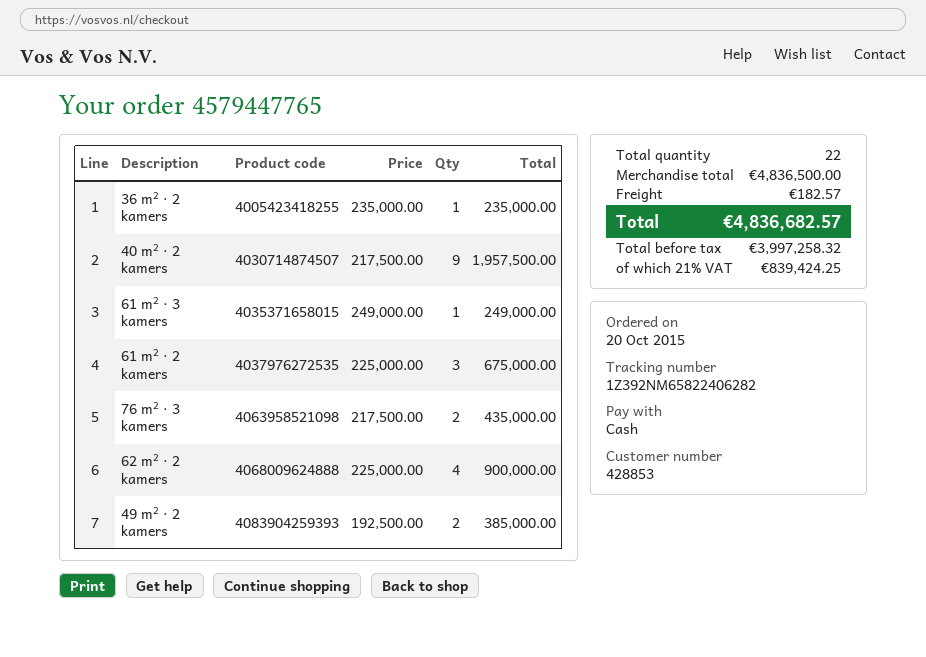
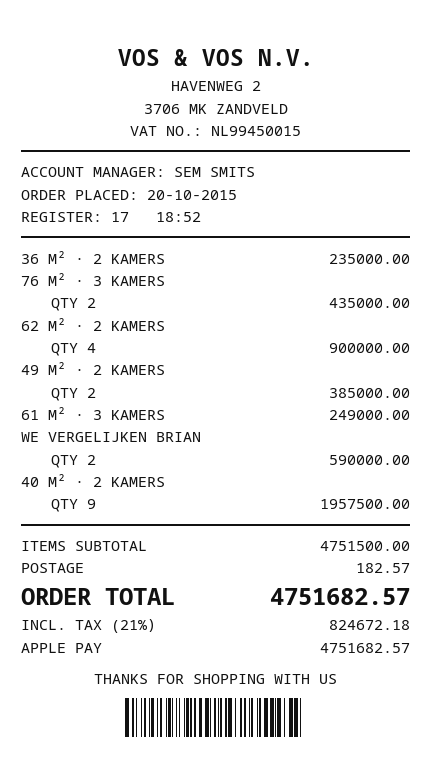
payment method: cash -> Apple Pay
61 m² · 2 kamers: 3 for 675000.00 -> none
WE VERGELIJKEN BRIAN: none -> 2 for 590000.00
subtotal: 4836500.00 -> 4751500.00
tax: 21% = 839424.25 -> 21% = 824672.18
total: 4836682.57 -> 4751682.57

